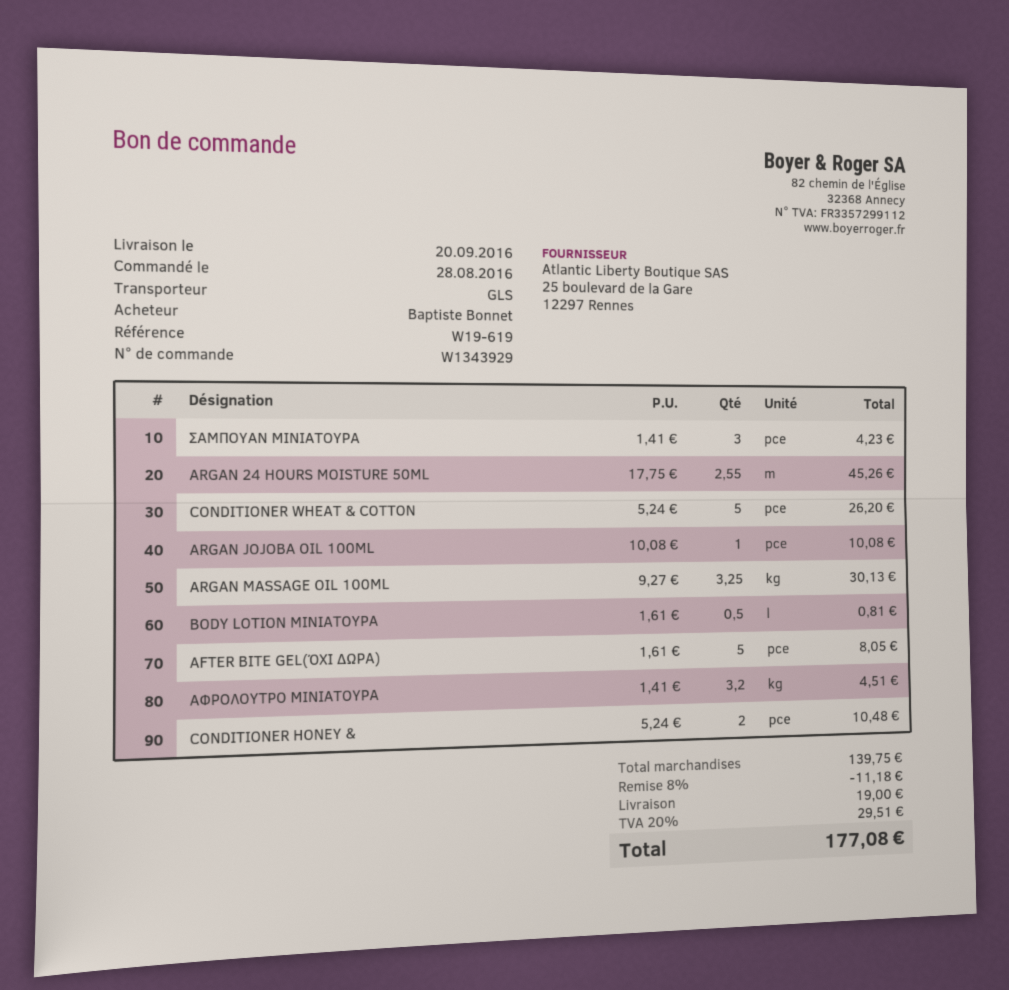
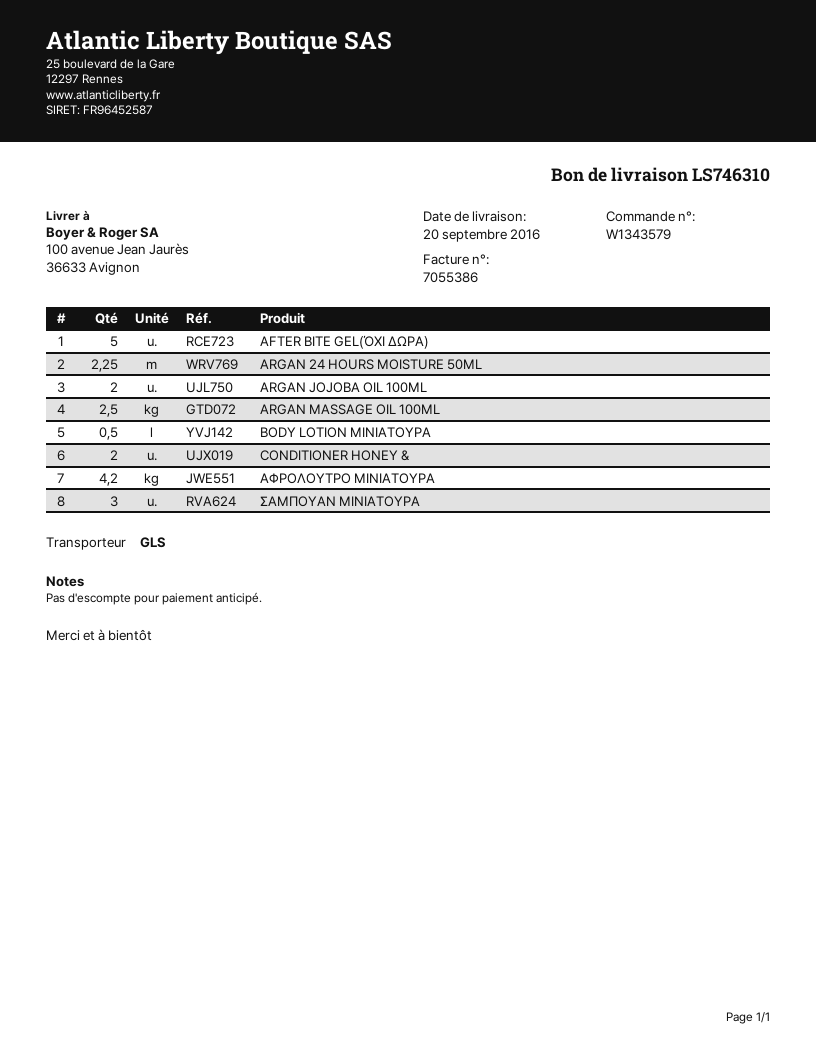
order number: W1343929 -> W1343579
ARGAN 24 HOURS MOISTURE 50ML: 2.55 -> 2.25
CONDITIONER WHEAT & COTTON: 5 -> none
ARGAN JOJOBA OIL 100ML: 1 -> 2
ARGAN MASSAGE OIL 100ML: 3.25 -> 2.5
ΑΦΡΟΛΟΥΤΡΟ ΜΙΝΙΑΤΟΥΡΑ: 3.2 -> 4.2

